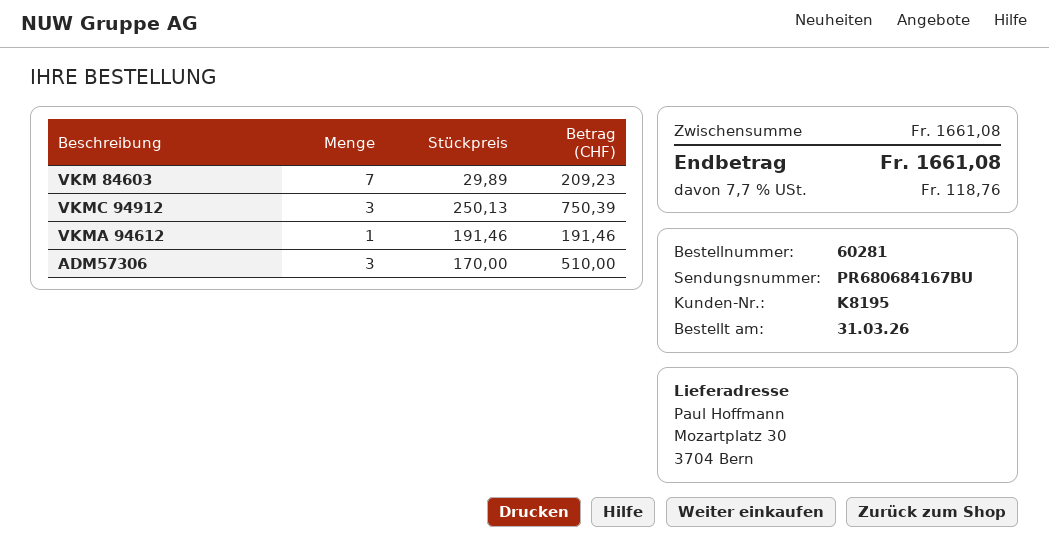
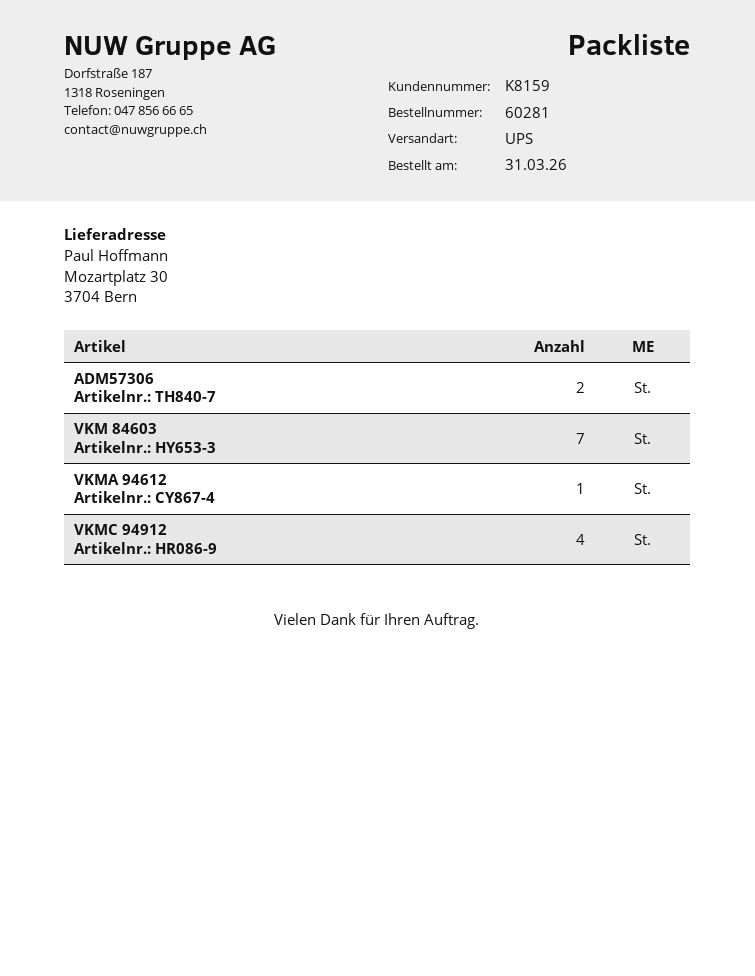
customer number: K8195 -> K8159
VKMC 94912: 3 -> 4
ADM57306: 3 -> 2

